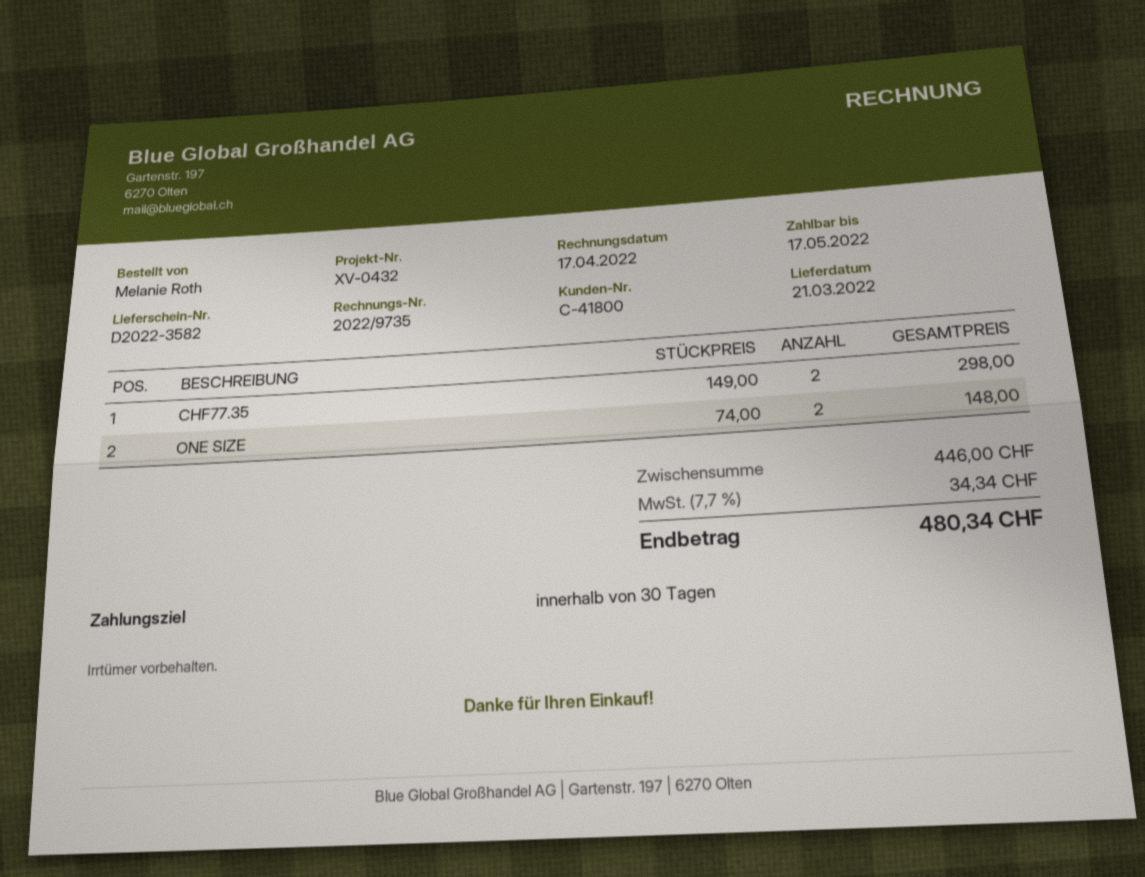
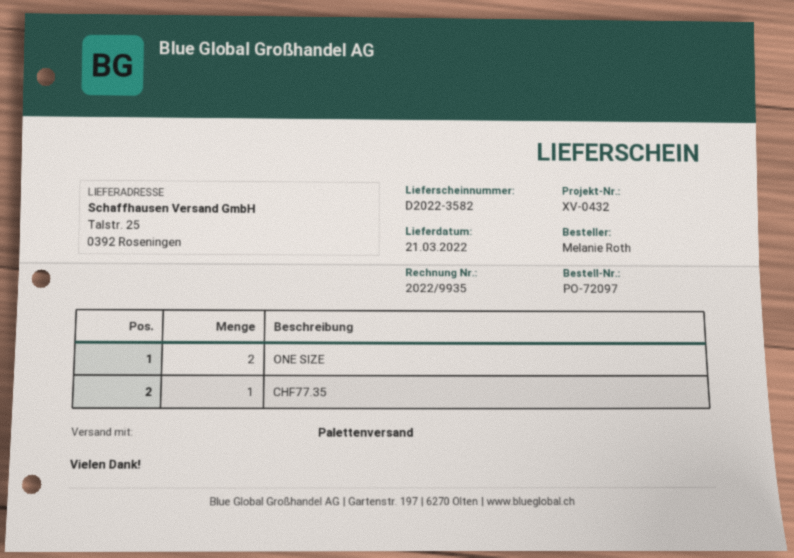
invoice number: 2022/9735 -> 2022/9935
CHF77.35: 2 -> 1

